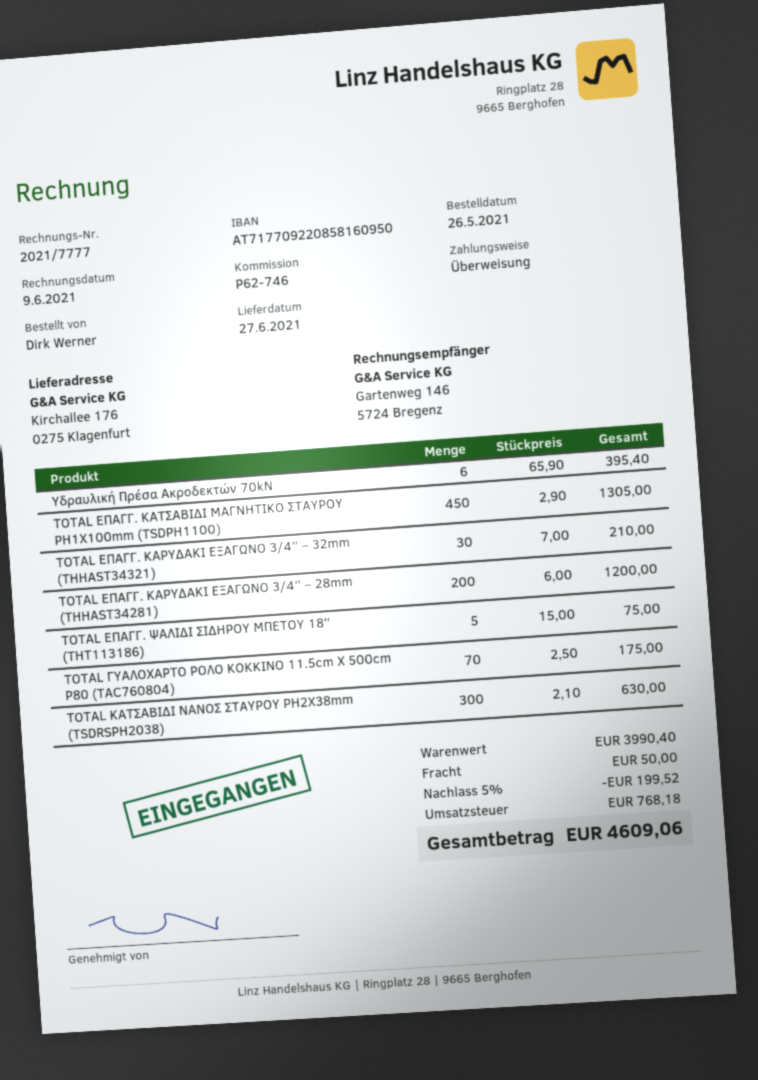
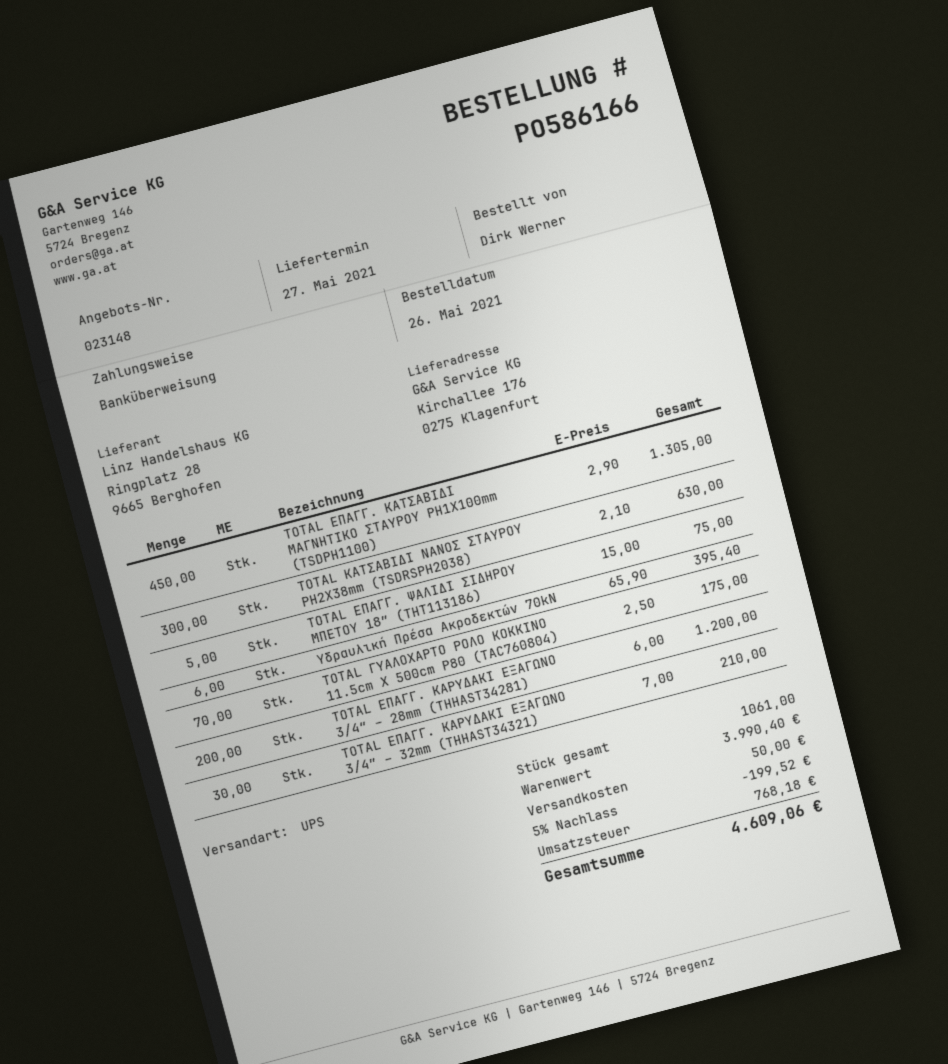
delivery date: 2021-06-27 -> 2021-05-27

